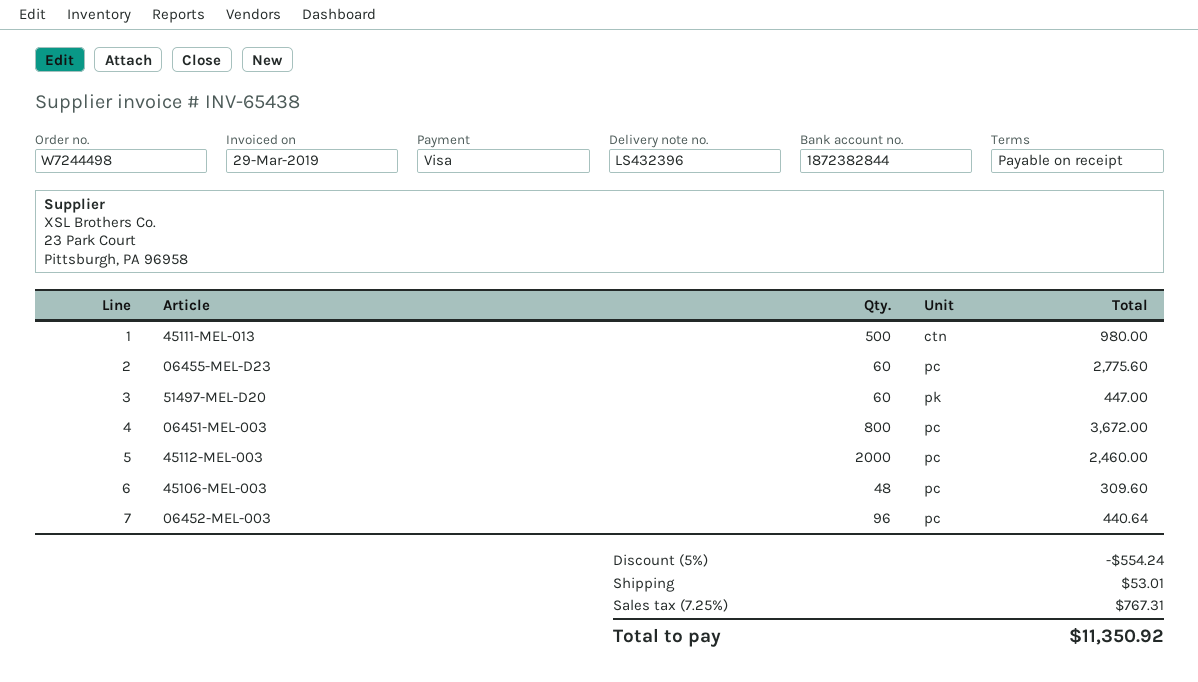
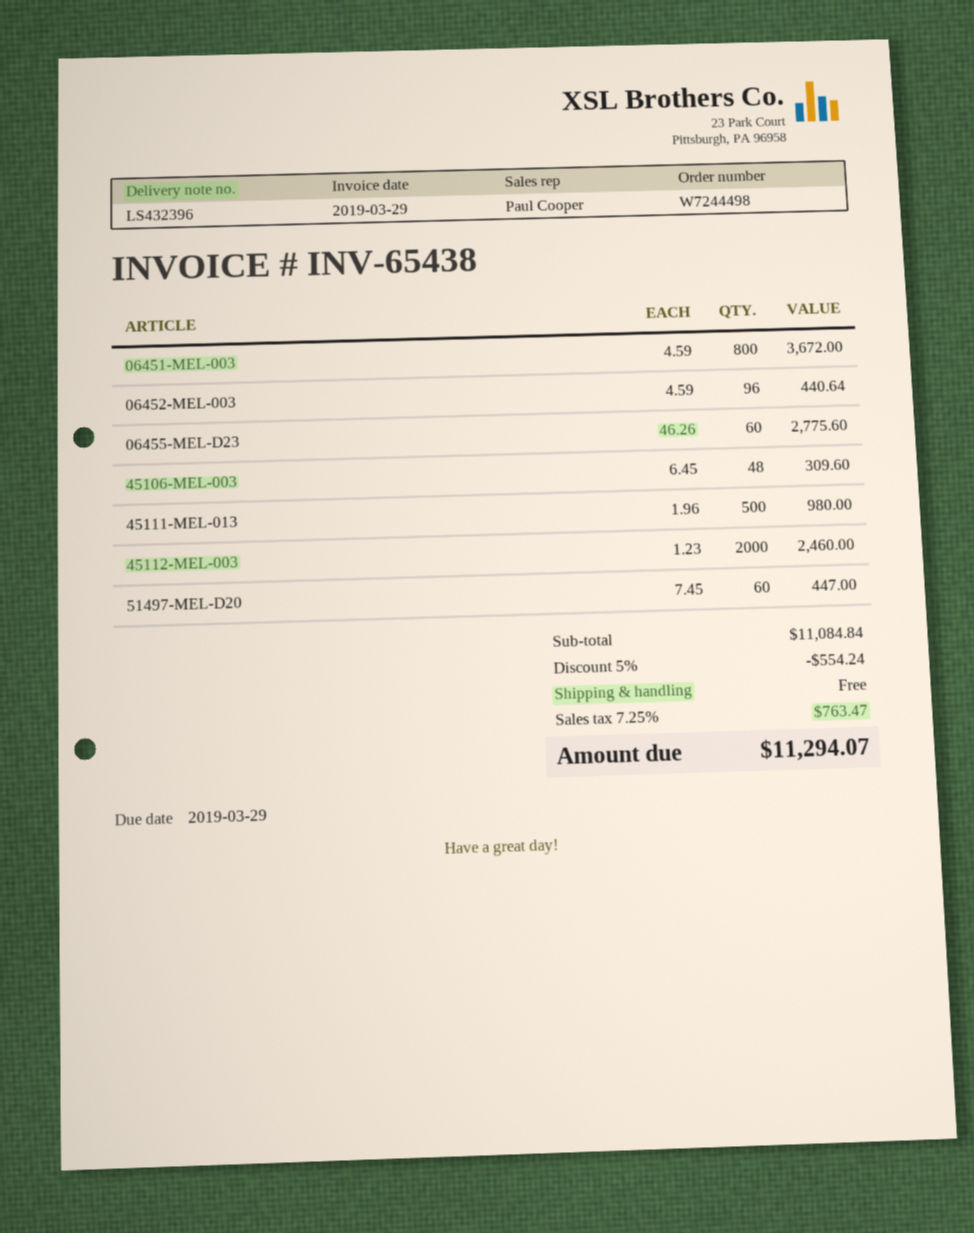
shipping: 53.01 -> 0.00
tax: 7.25% = 767.31 -> 7.25% = 763.47
total: 11350.92 -> 11294.07

